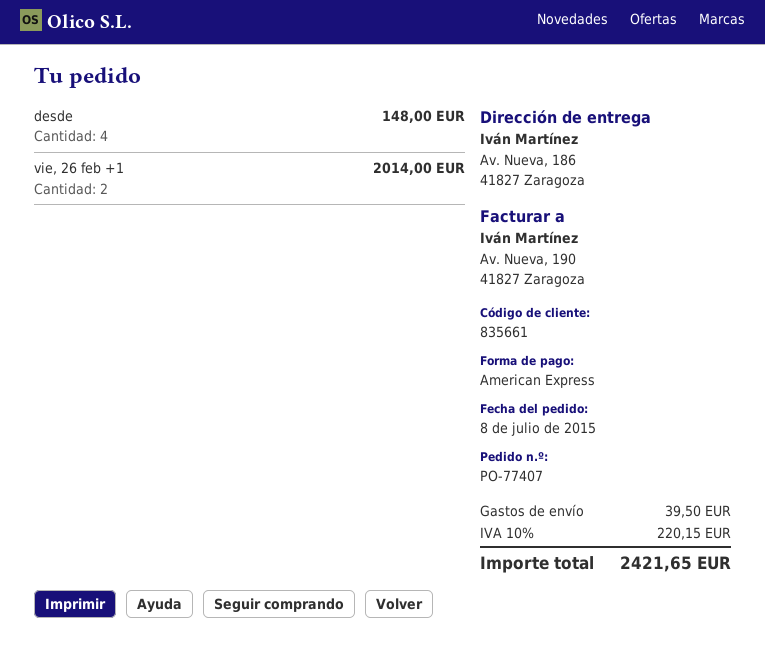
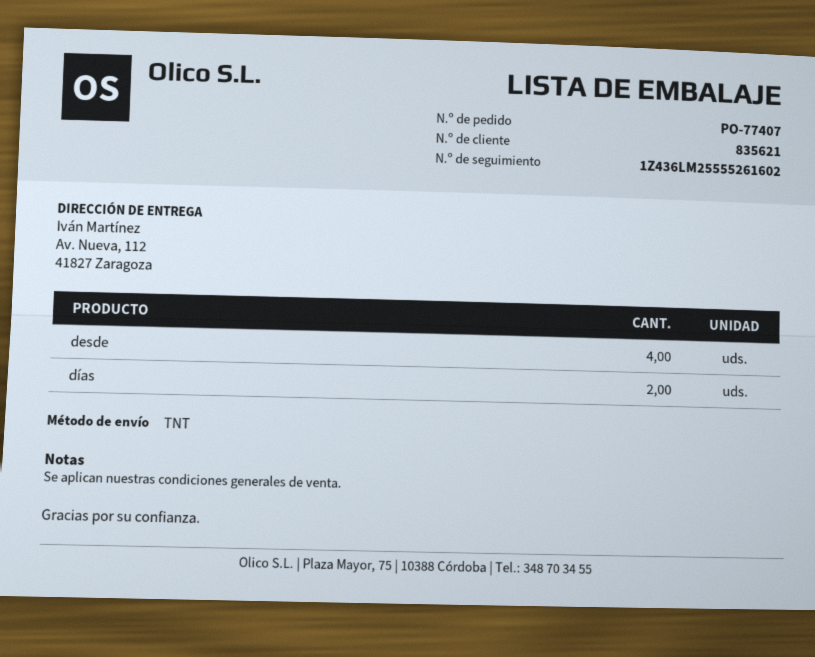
customer number: 835661 -> 835621
ship to: Av. Nueva, 186, 41827 Zaragoza -> Av. Nueva, 112, 41827 Zaragoza
vie, 26 feb +1: 2 -> none
días: none -> 2

